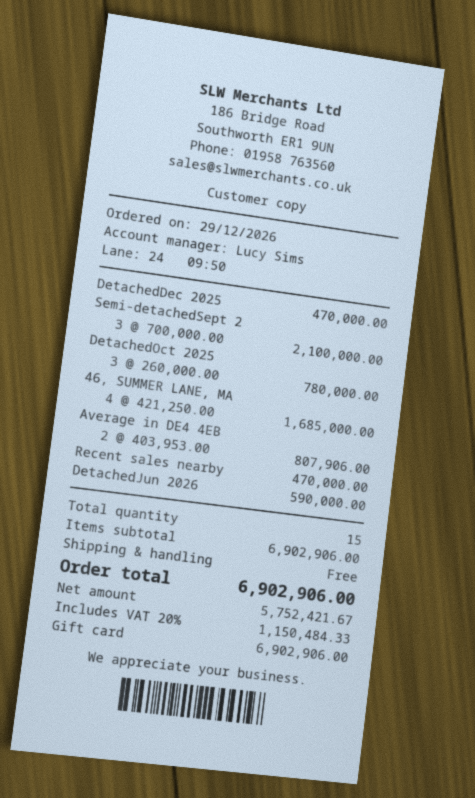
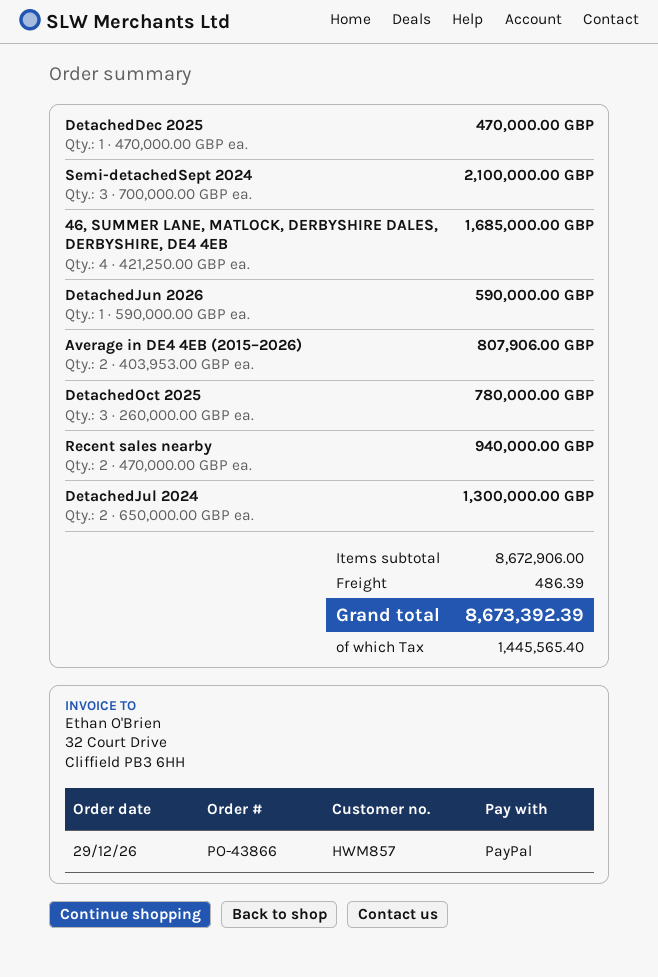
payment method: gift card -> PayPal
Recent sales nearby: 1 x 470000.00 = 470000.00 -> 2 x 470000.00 = 940000.00
DetachedJul 2024: none -> 2 x 650000.00 = 1300000.00
subtotal: 6902906.00 -> 8672906.00
shipping: 0.00 -> 486.39
tax: 1150484.33 -> 1445565.40
total: 6902906.00 -> 8673392.39

